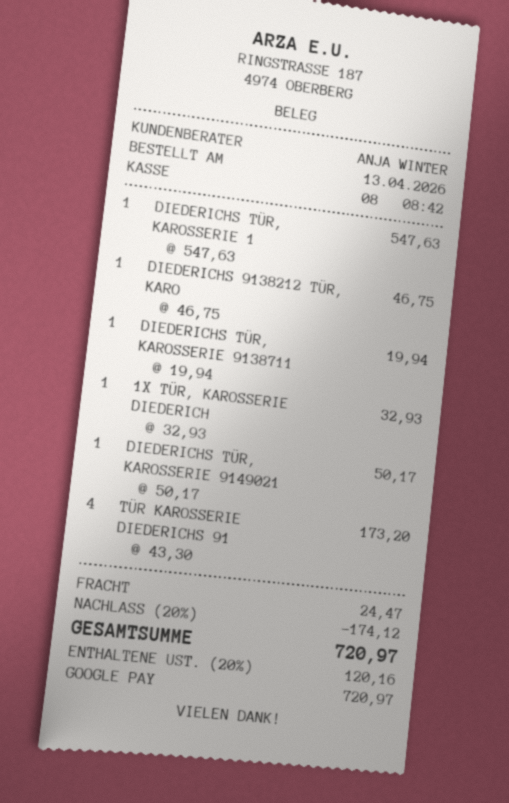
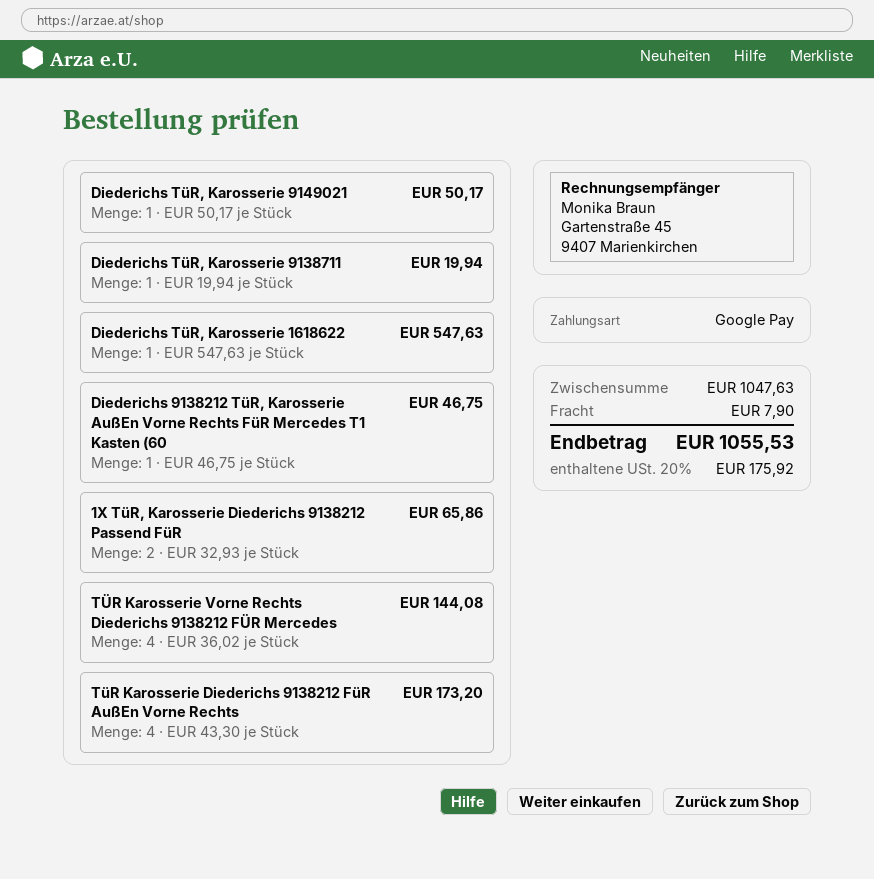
1X TÜR, KAROSSERIE DIEDERICH: 1 x 32.93 = 32.93 -> 2 x 32.93 = 65.86
TÜR Karosserie Vorne Rechts Diederichs 9138212 FÜR Mercedes: none -> 4 x 36.02 = 144.08
discount: 20% = 174.12 -> none
shipping: 24.47 -> 7.90
tax: 20% = 120.16 -> 20% = 175.92
total: 720.97 -> 1055.53

